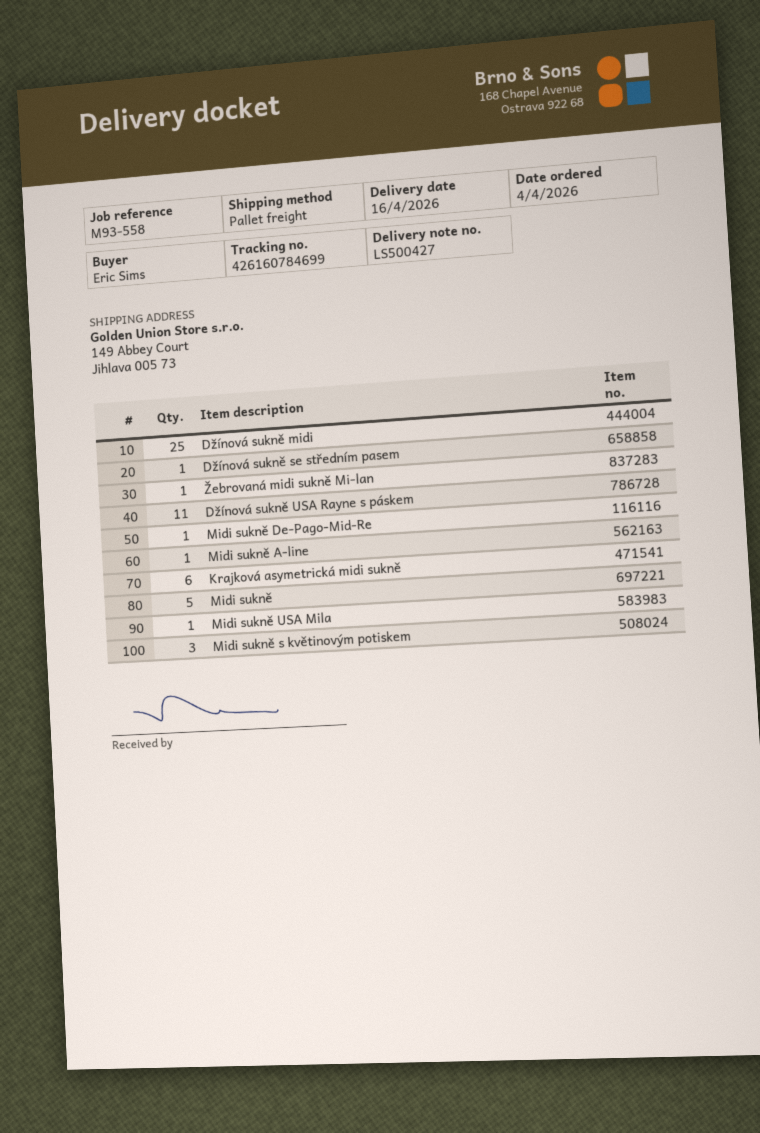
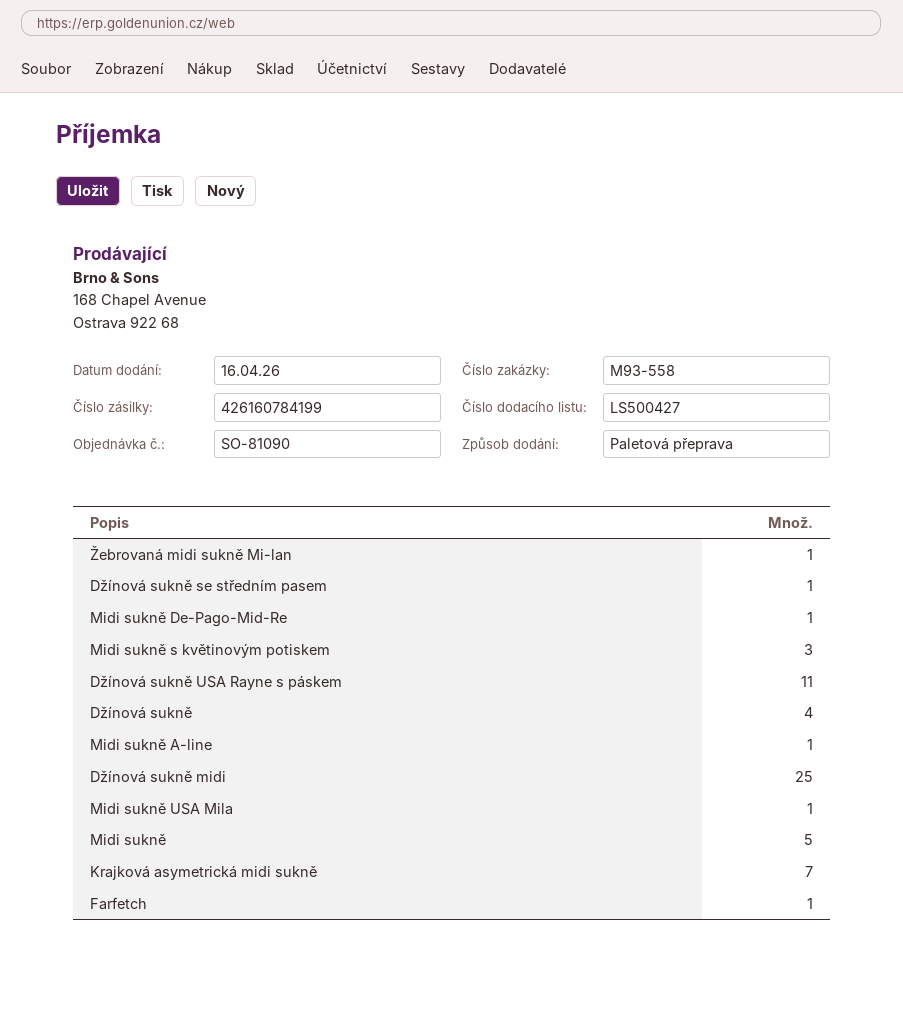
tracking number: 426160784699 -> 426160784199
Krajková asymetrická midi sukně: 6 -> 7
Džínová sukně: none -> 4
Farfetch: none -> 1

